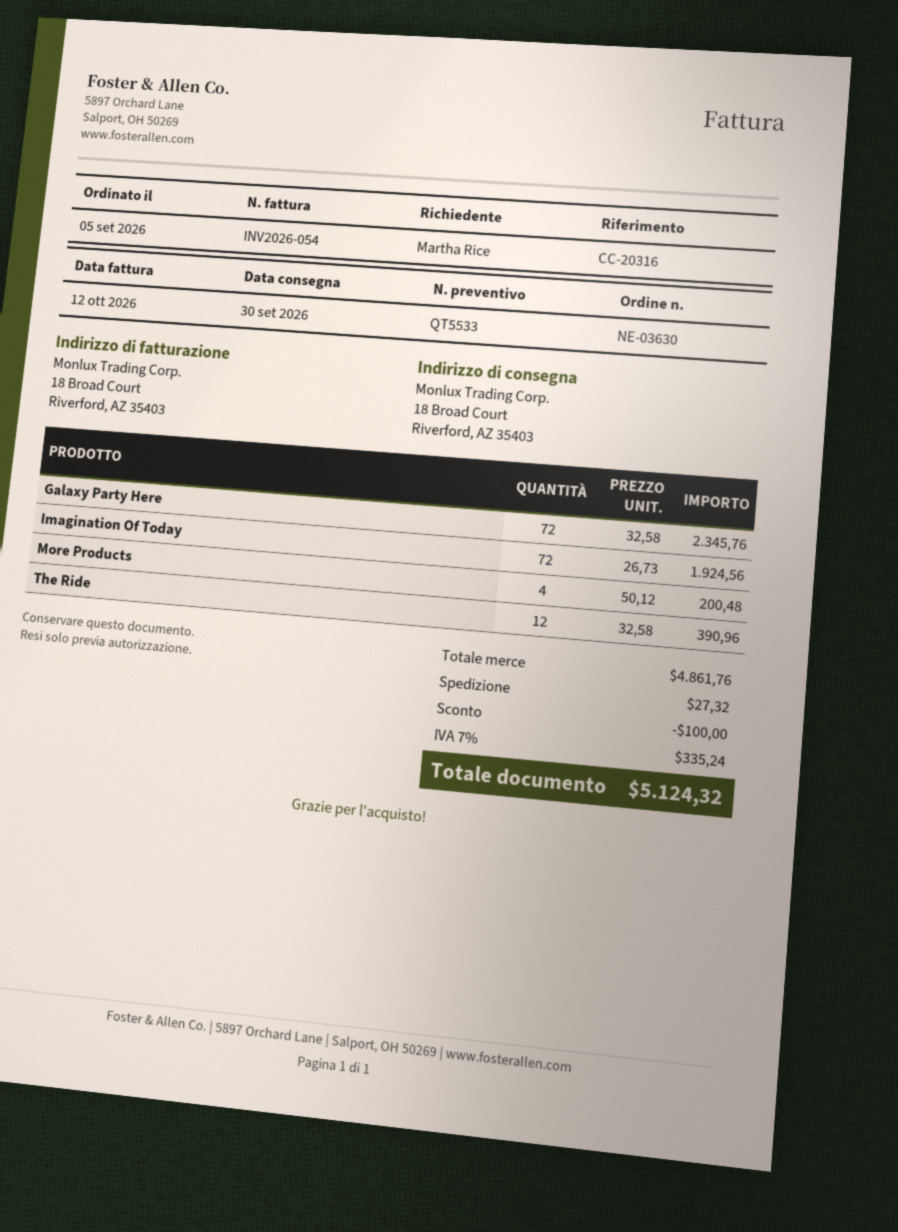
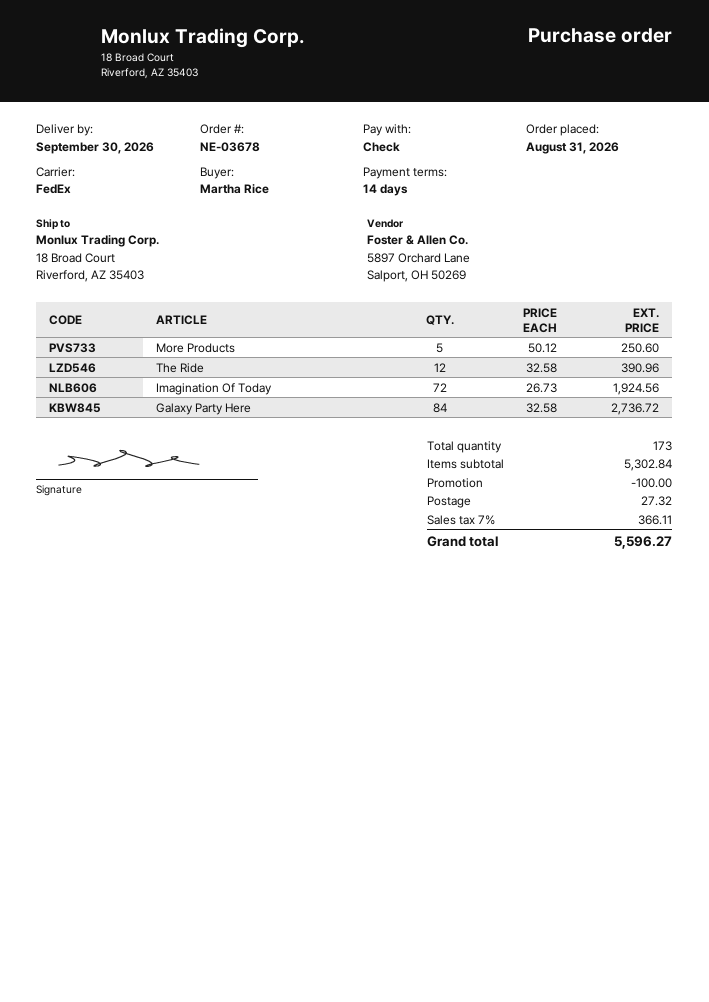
order number: NE-03630 -> NE-03678
order date: 2026-09-05 -> 2026-08-31
Galaxy Party Here: 72 x 32.58 = 2345.76 -> 84 x 32.58 = 2736.72
More Products: 4 x 50.12 = 200.48 -> 5 x 50.12 = 250.60
subtotal: 4861.76 -> 5302.84
tax: 7% = 335.24 -> 7% = 366.11
total: 5124.32 -> 5596.27

